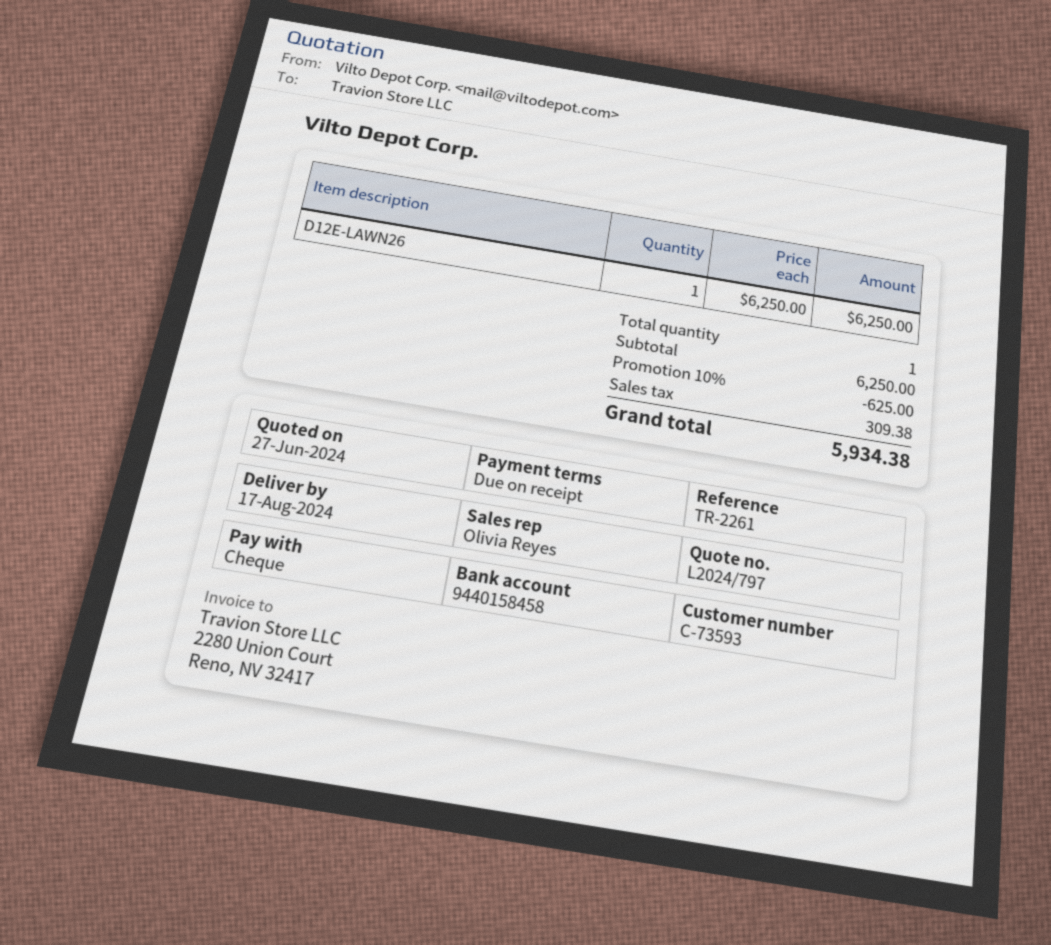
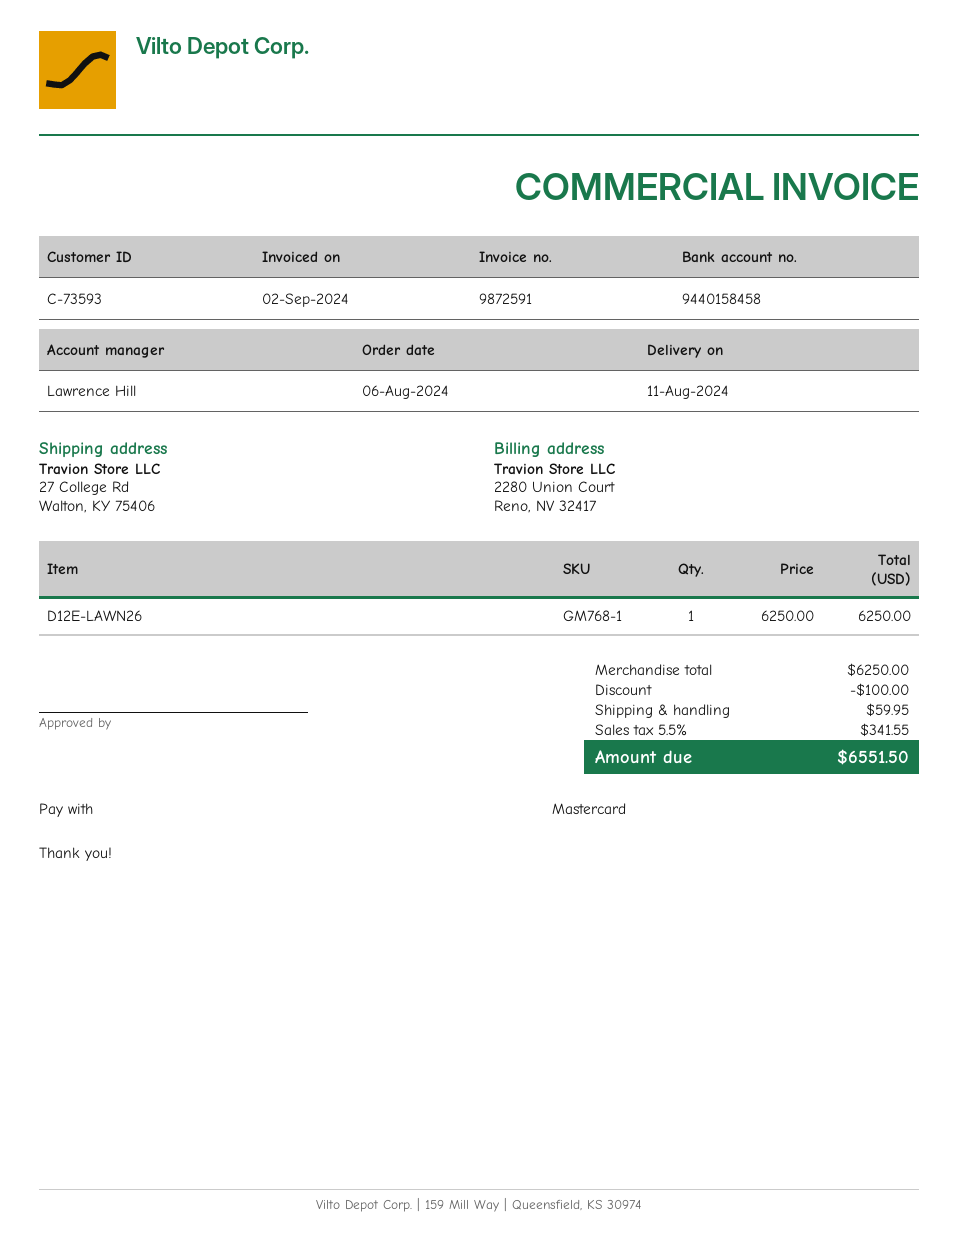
delivery date: 2024-08-17 -> 2024-08-11
sales rep: Olivia Reyes -> Lawrence Hill
payment method: cheque -> Mastercard
discount: 625.00 -> 100.00
shipping: none -> 59.95
tax: 309.38 -> 341.55
total: 5934.38 -> 6551.50

